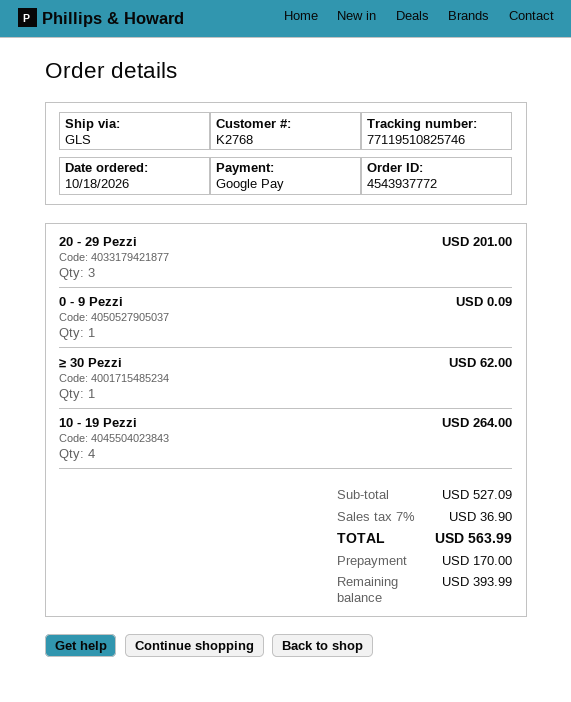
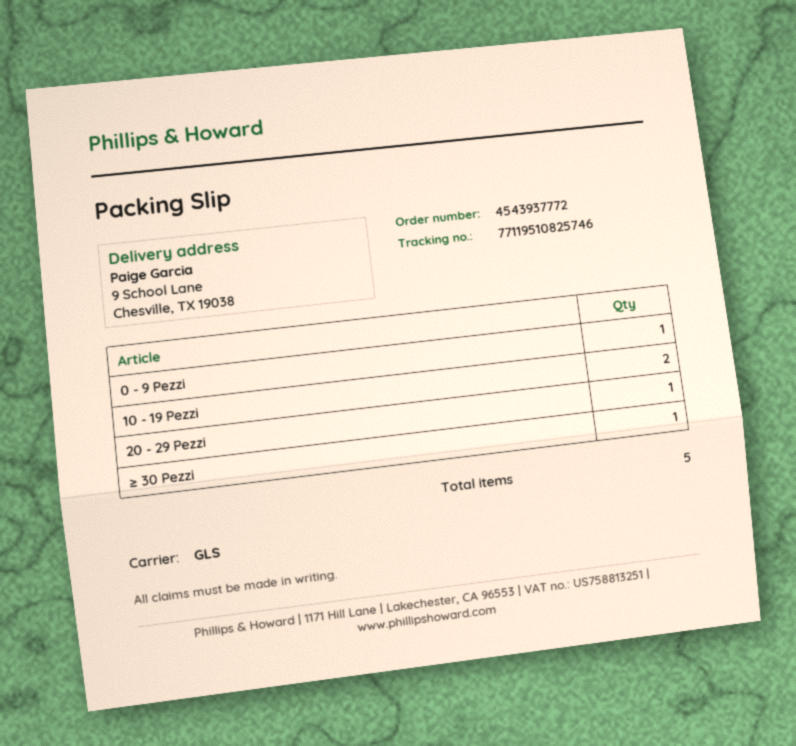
20 - 29 Pezzi: 3 -> 1
10 - 19 Pezzi: 4 -> 2

